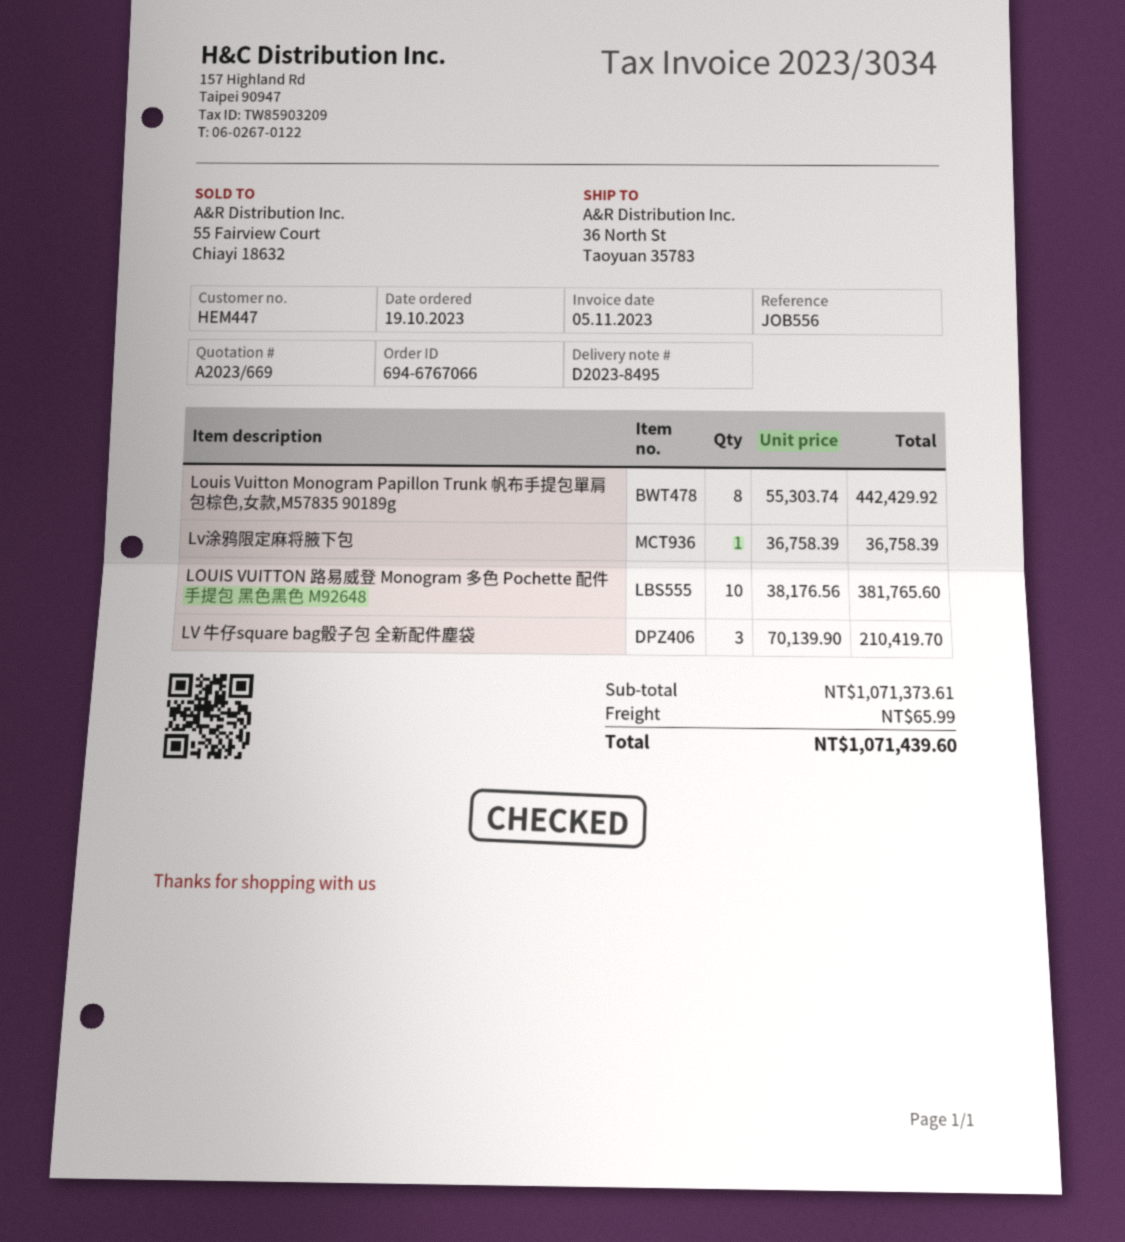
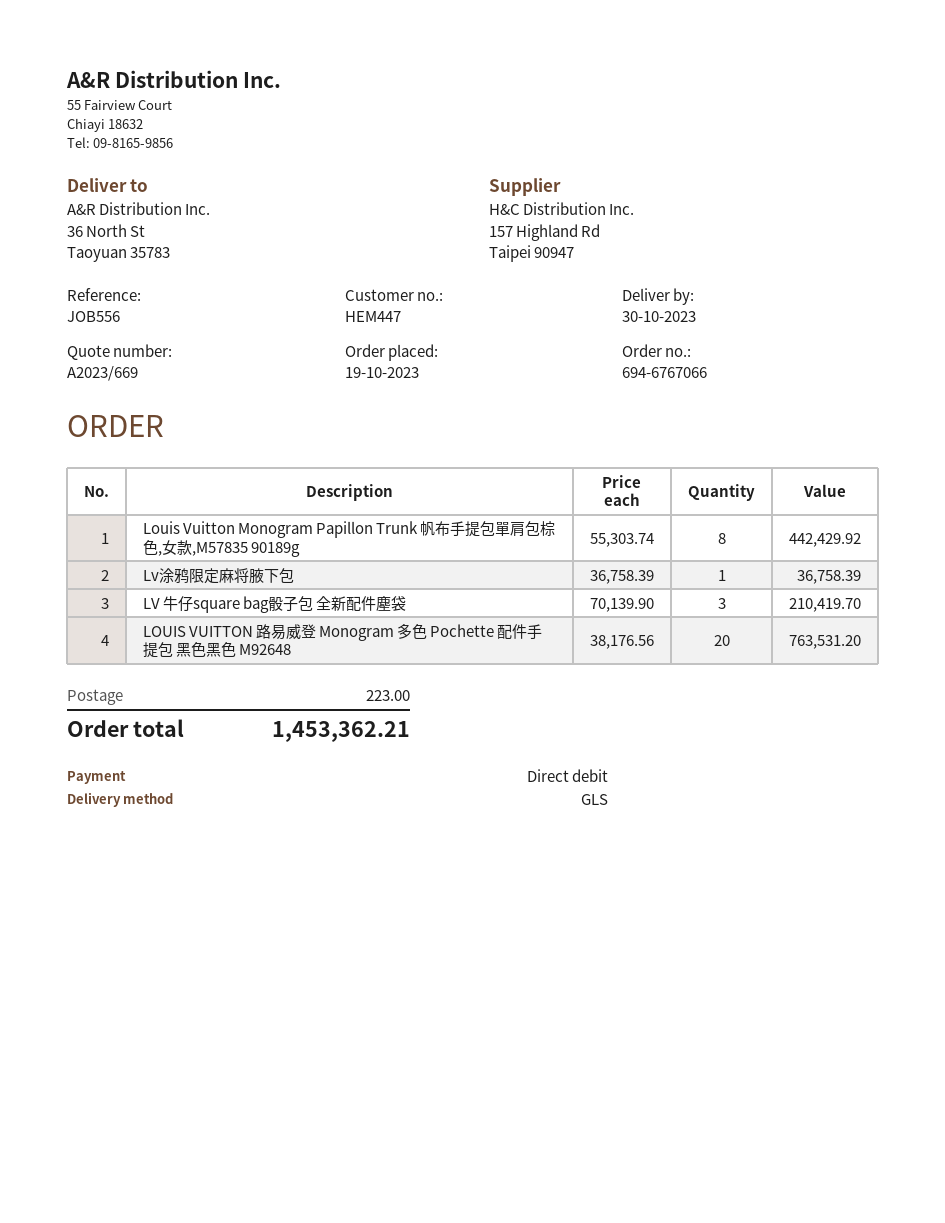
LOUIS VUITTON 路易威登 Monogram 多色 Pochette 配件手提包 黑色黑色 M92648: 10 x 38176.56 = 381765.60 -> 20 x 38176.56 = 763531.20
shipping: 65.99 -> 223.00
total: 1071439.60 -> 1453362.21

